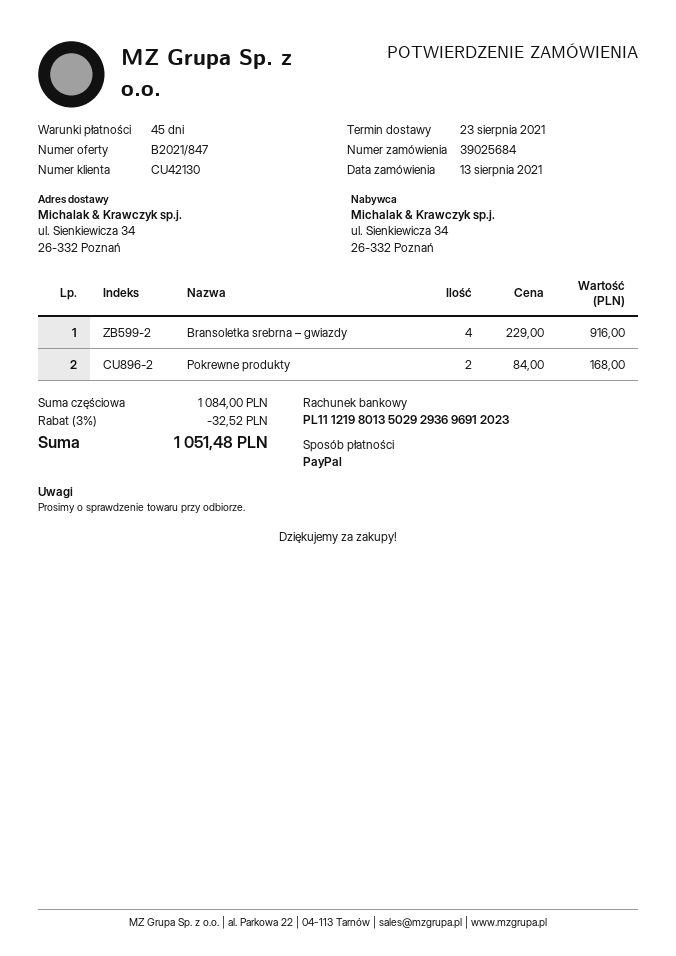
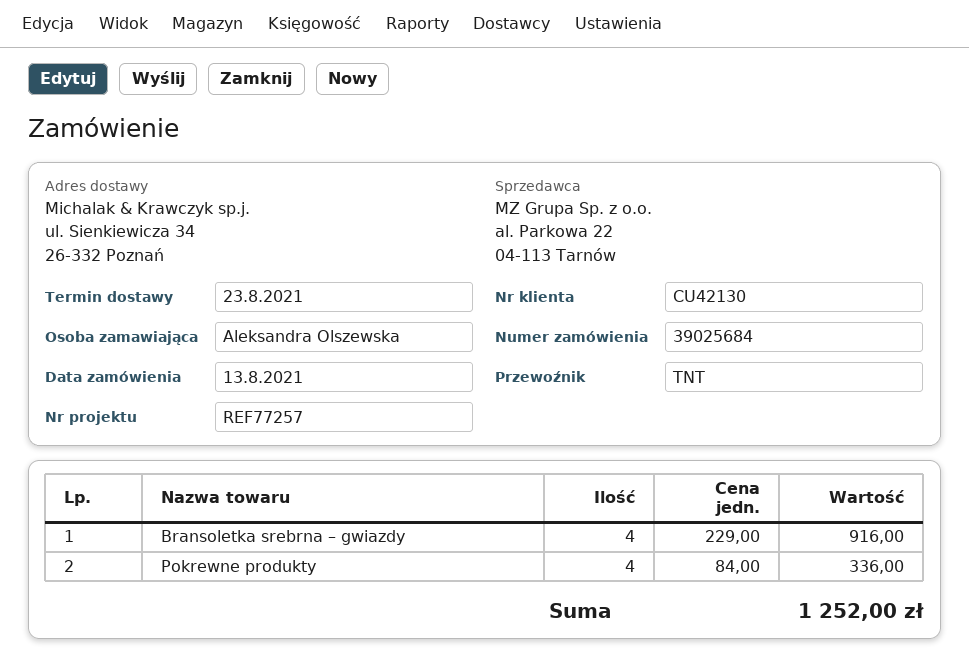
Pokrewne produkty: 2 x 84.00 = 168.00 -> 4 x 84.00 = 336.00
discount: 3% = 32.52 -> none
total: 1051.48 -> 1252.00

